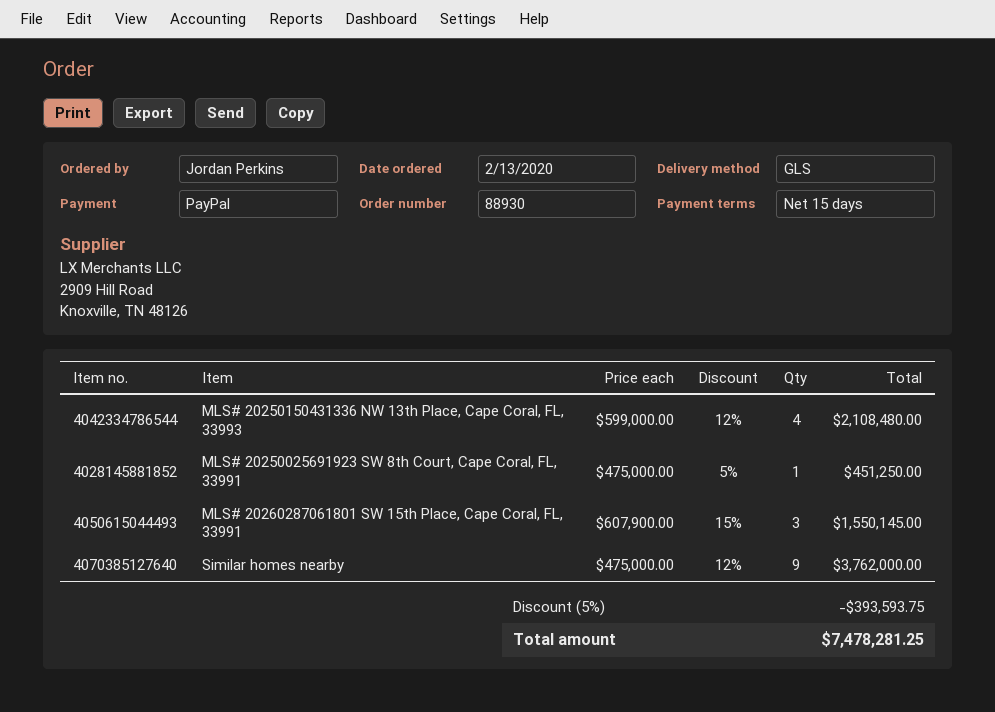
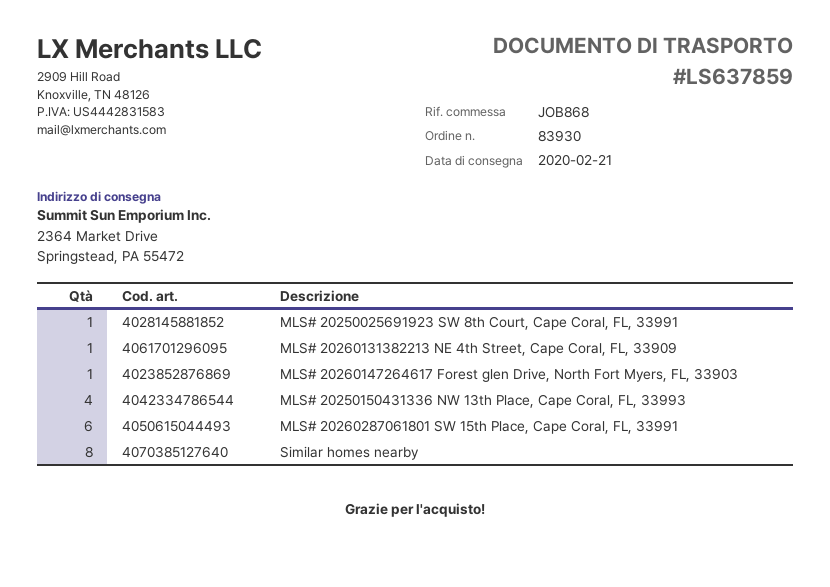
order number: 88930 -> 83930
MLS# 20260287061801 SW 15th Place, Cape Coral, FL, 33991: 3 -> 6
Similar homes nearby: 9 -> 8
MLS# 20260131382213 NE 4th Street, Cape Coral, FL, 33909: none -> 1
MLS# 20260147264617 Forest glen Drive, North Fort Myers, FL, 33903: none -> 1

